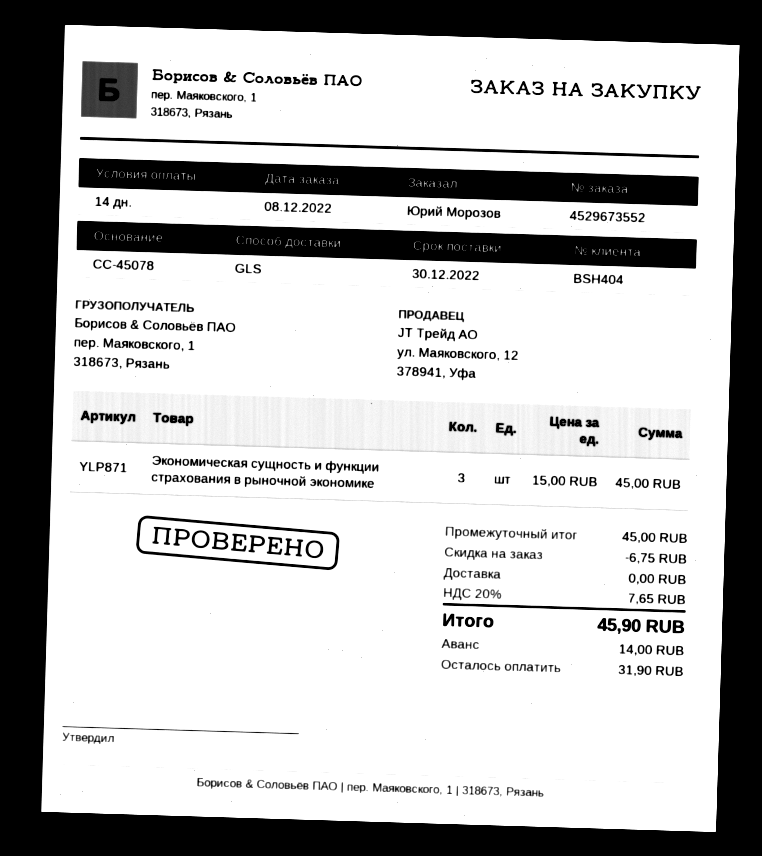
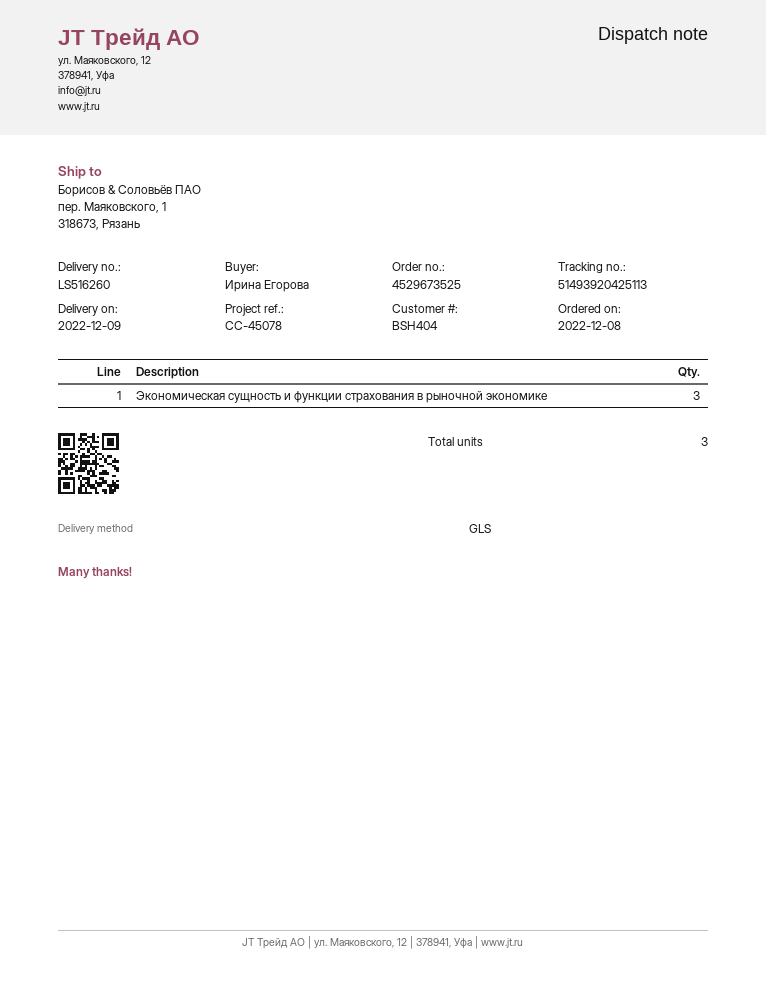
order number: 4529673552 -> 4529673525
delivery date: 2022-12-30 -> 2022-12-09
ordered by: Юрий Морозов -> Ирина Егорова

